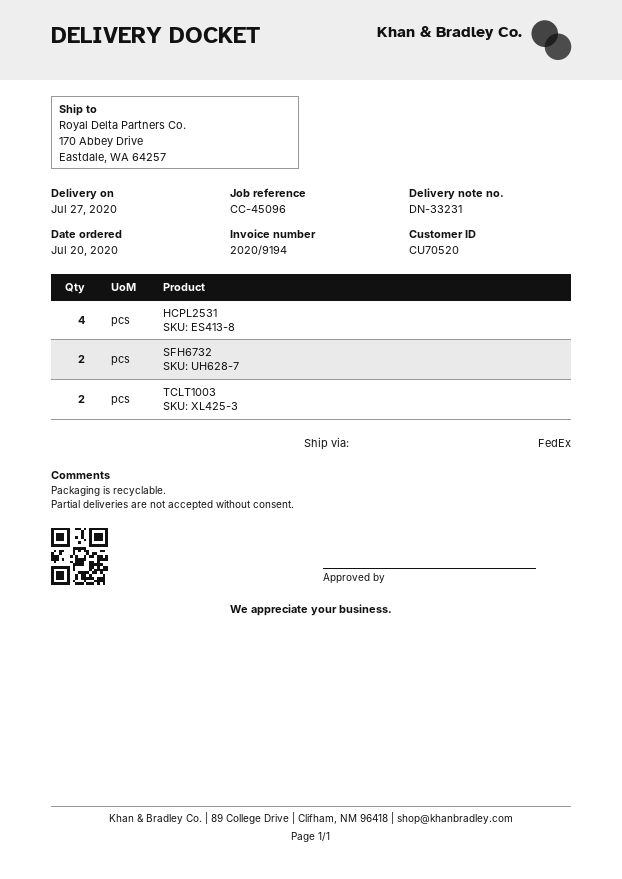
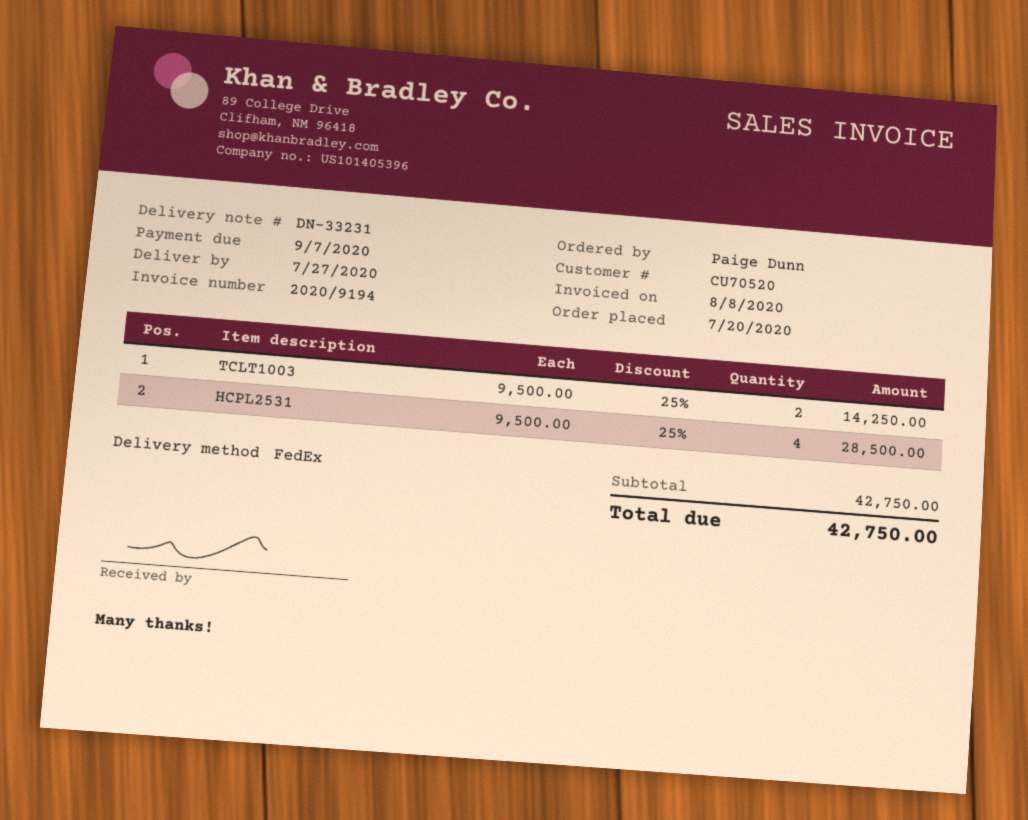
SFH6732: 2 -> none

